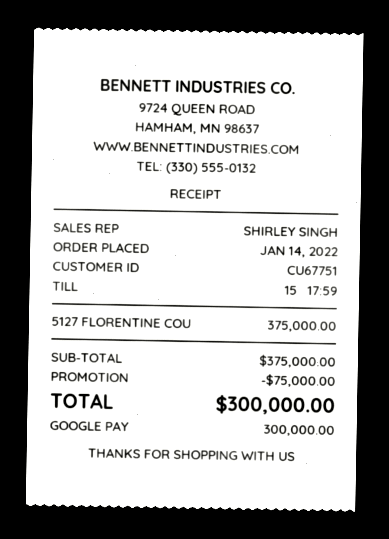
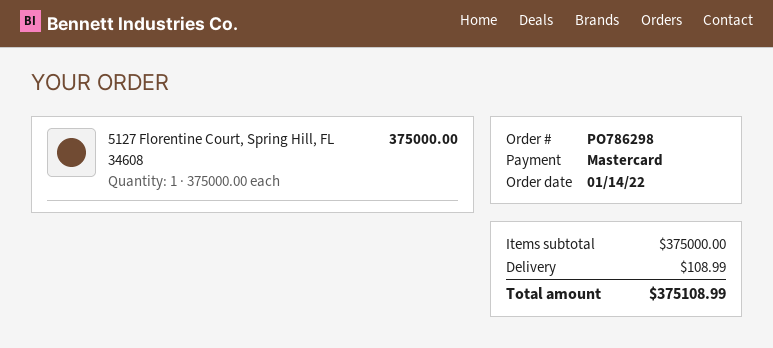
payment method: Google Pay -> Mastercard
discount: 75000.00 -> none
shipping: none -> 108.99
total: 300000.00 -> 375108.99

